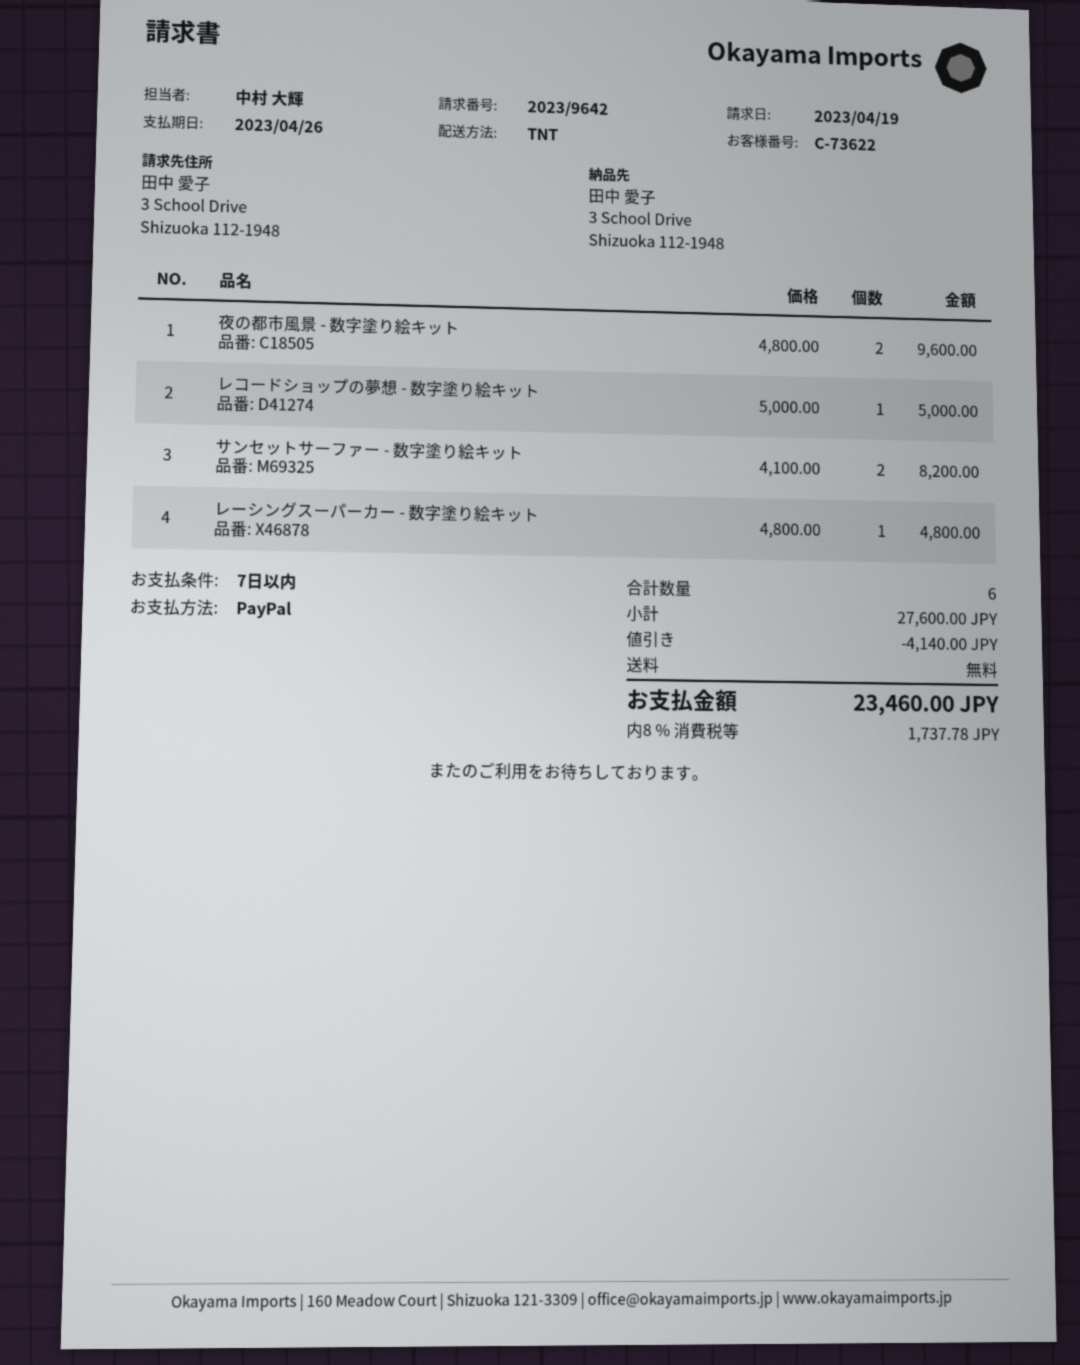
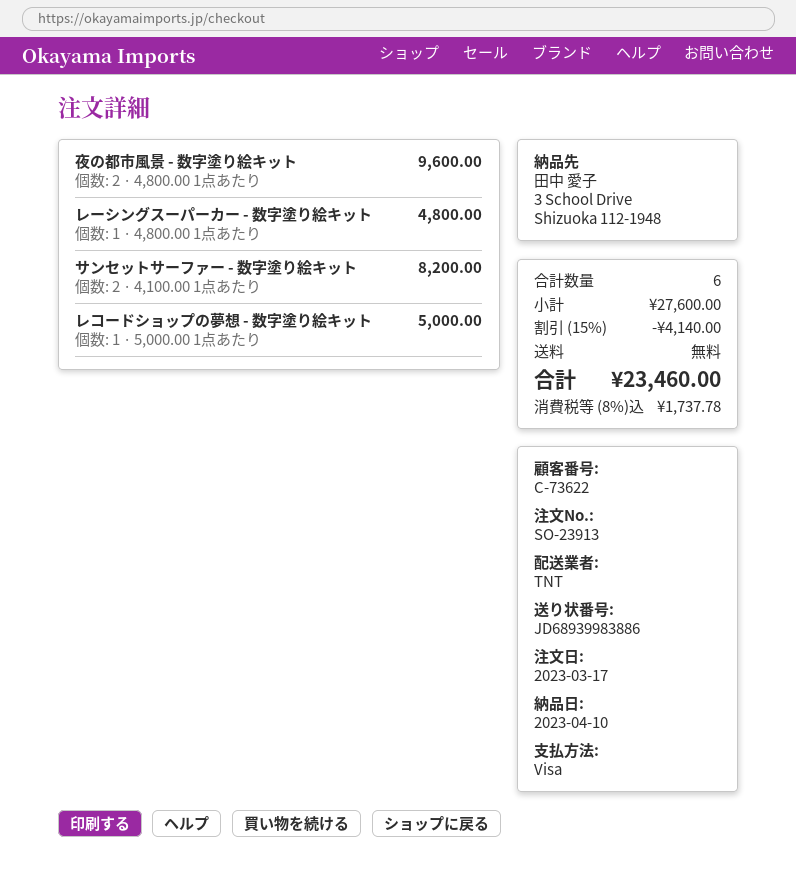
payment method: PayPal -> Visa

